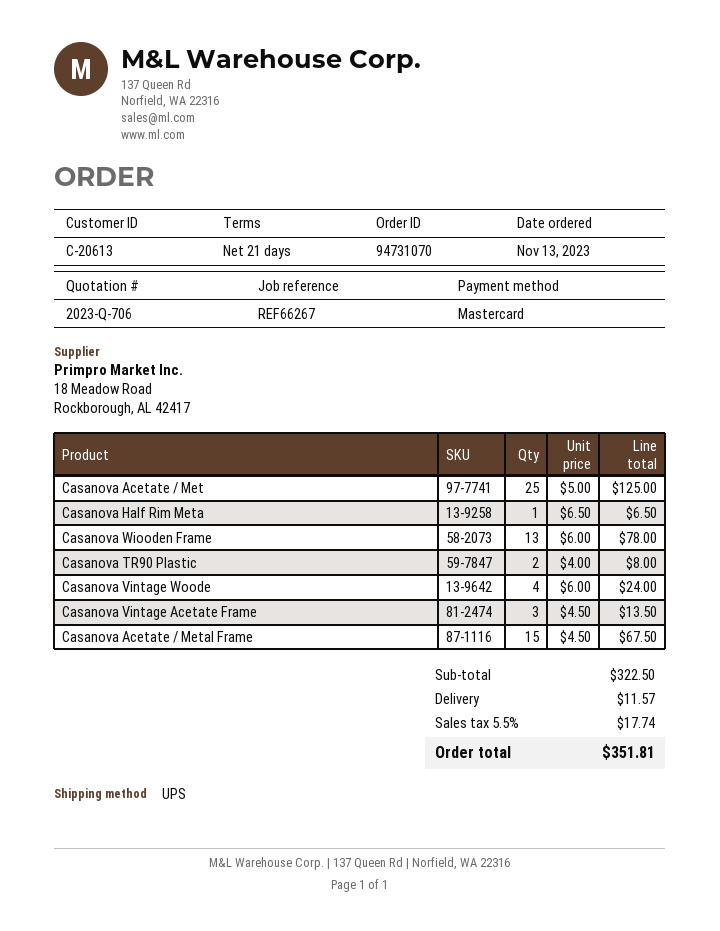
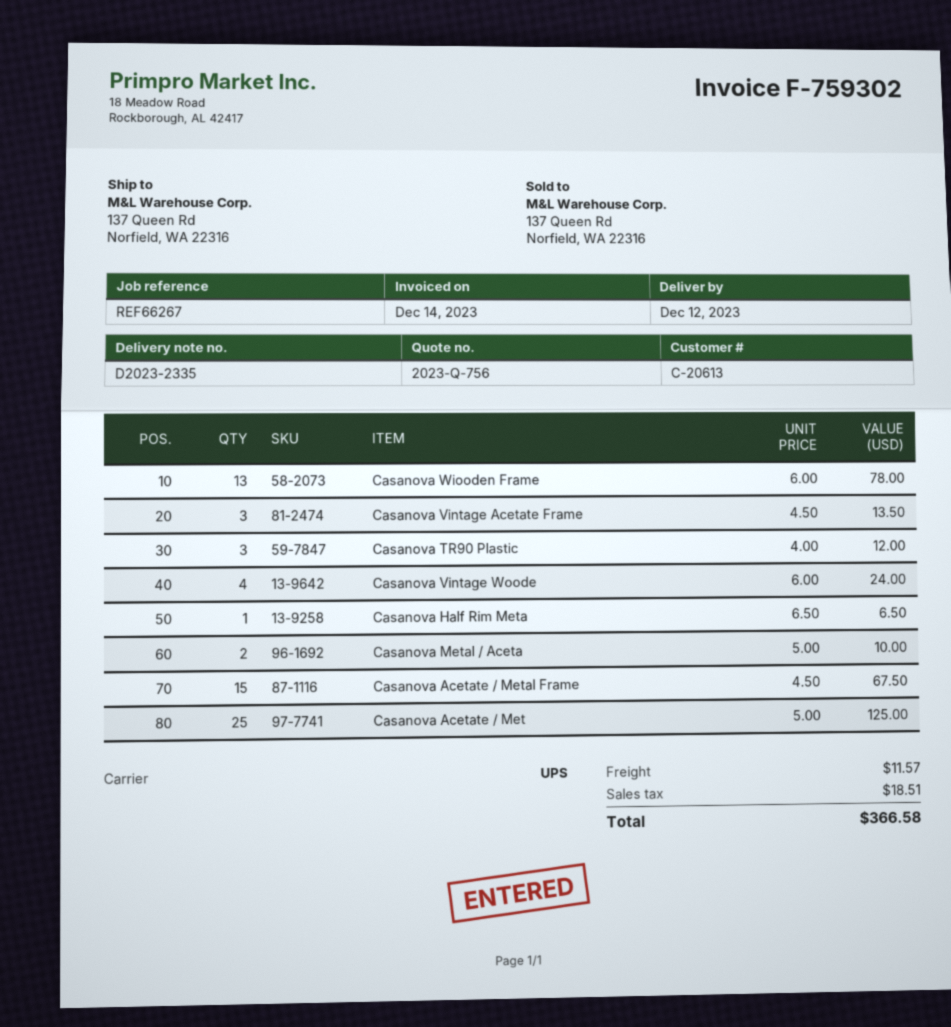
quote number: 2023-Q-706 -> 2023-Q-756
Casanova TR90 Plastic: 2 x 4.00 = 8.00 -> 3 x 4.00 = 12.00
Casanova Metal / Aceta: none -> 2 x 5.00 = 10.00
tax: 17.74 -> 18.51
total: 351.81 -> 366.58

